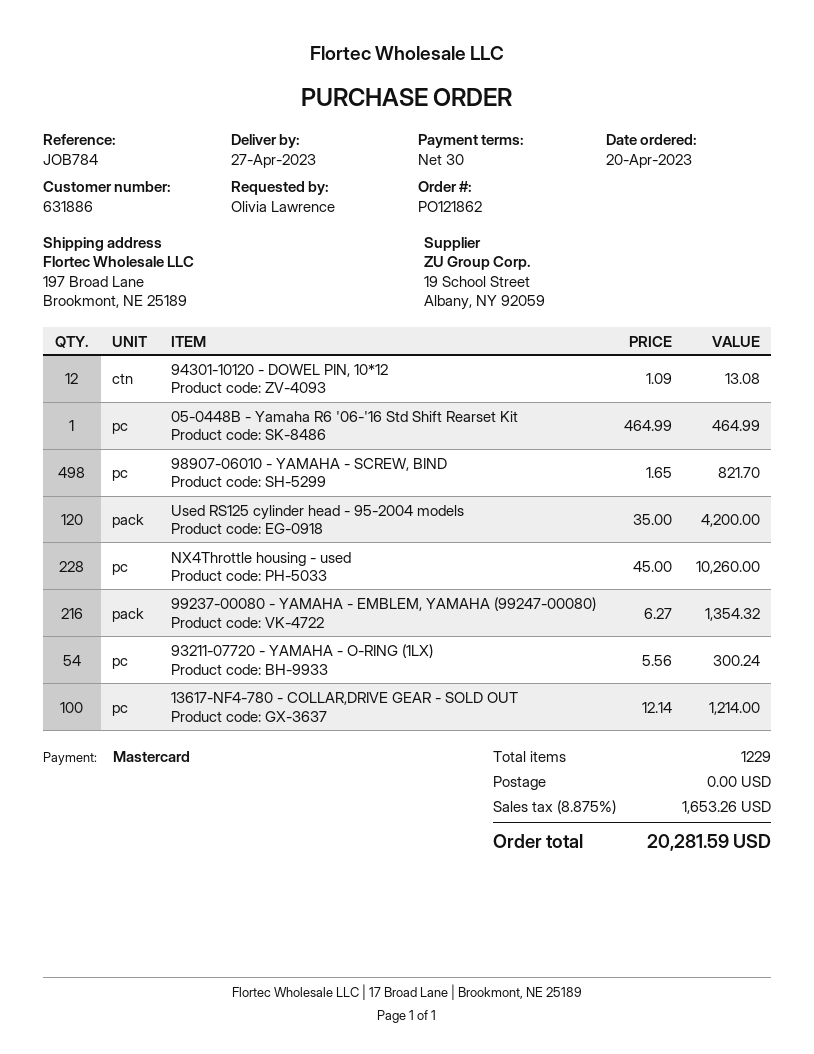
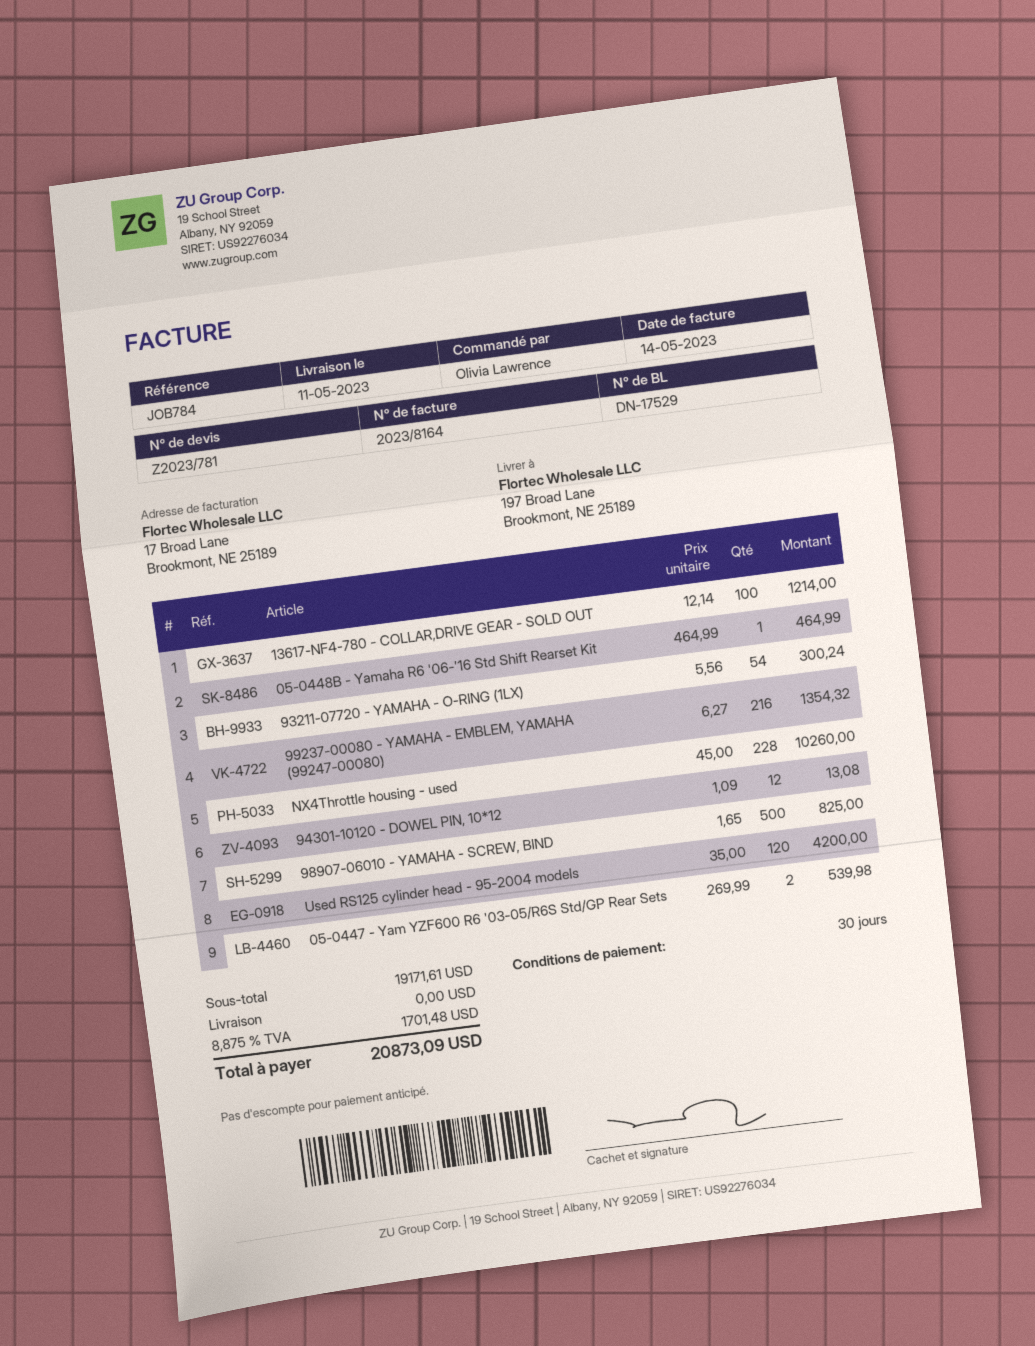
delivery date: 2023-04-27 -> 2023-05-11
98907-06010 - YAMAHA - SCREW, BIND: 498 x 1.65 = 821.70 -> 500 x 1.65 = 825.00
05-0447 - Yam YZF600 R6 '03-05/R6S Std/GP Rear Sets: none -> 2 x 269.99 = 539.98
tax: 8.875% = 1653.26 -> 8.875% = 1701.48
total: 20281.59 -> 20873.09

